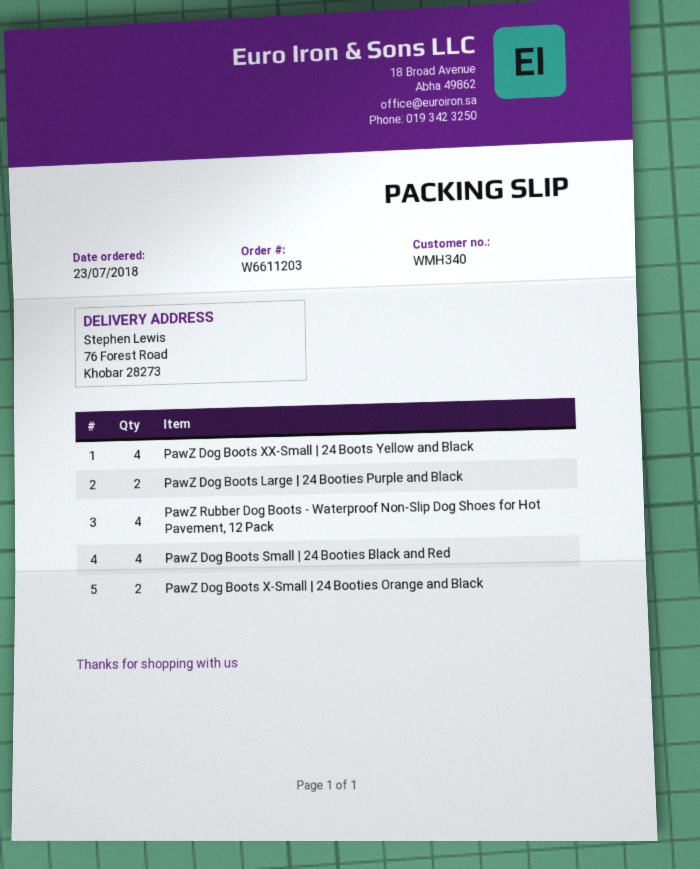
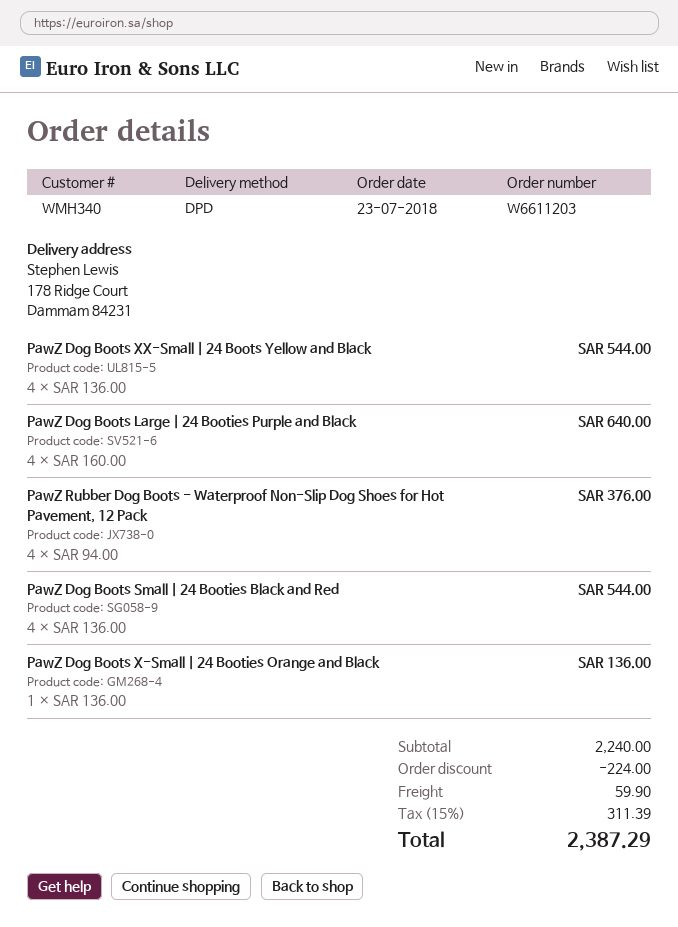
ship to: 76 Forest Road, Khobar 28273 -> 178 Ridge Court, Dammam 84231
PawZ Dog Boots Large | 24 Booties Purple and Black: 2 -> 4
PawZ Dog Boots X-Small | 24 Booties Orange and Black: 2 -> 1

